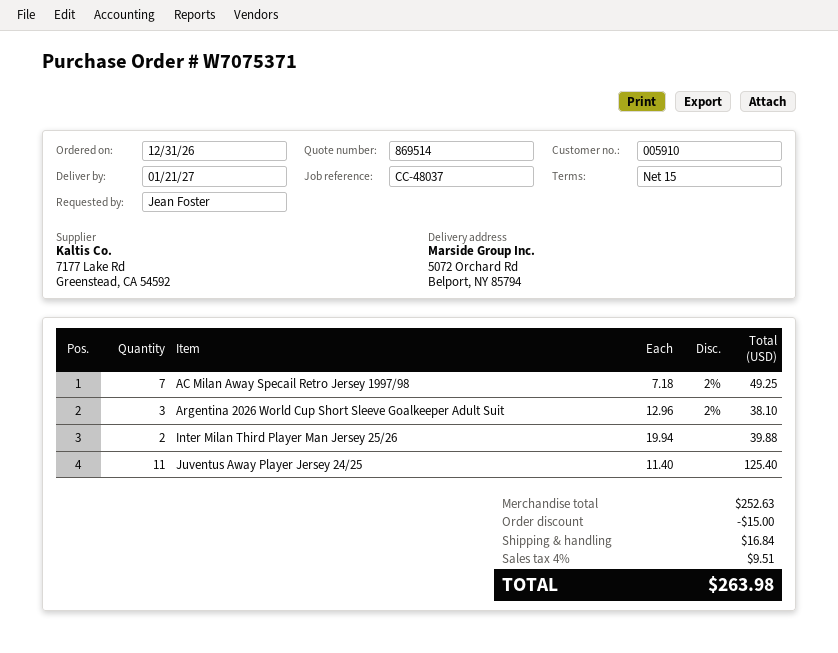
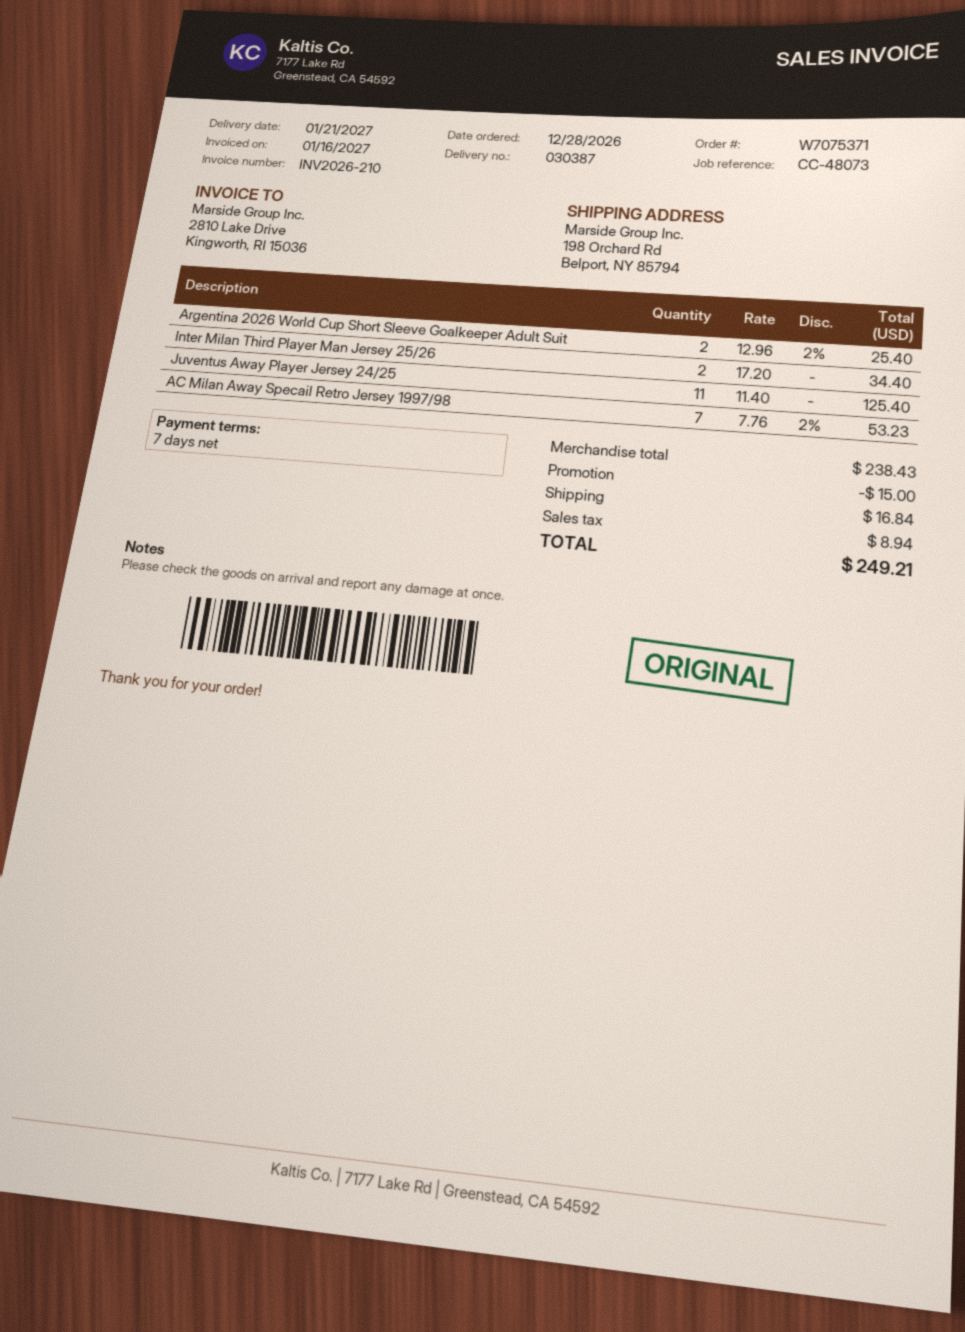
order date: 2026-12-31 -> 2026-12-28
payment terms: 15 days -> 7 days
reference: CC-48037 -> CC-48073
ship to: 5072 Orchard Rd, Belport, NY 85794 -> 198 Orchard Rd, Belport, NY 85794
AC Milan Away Specail Retro Jersey 1997/98: 7 x 7.18 - 2% = 49.25 -> 7 x 7.76 - 2% = 53.23
Argentina 2026 World Cup Short Sleeve Goalkeeper Adult Suit: 3 x 12.96 - 2% = 38.10 -> 2 x 12.96 - 2% = 25.40
Inter Milan Third Player Man Jersey 25/26: 2 x 19.94 = 39.88 -> 2 x 17.20 = 34.40
subtotal: 252.63 -> 238.43
tax: 9.51 -> 8.94
total: 263.98 -> 249.21

